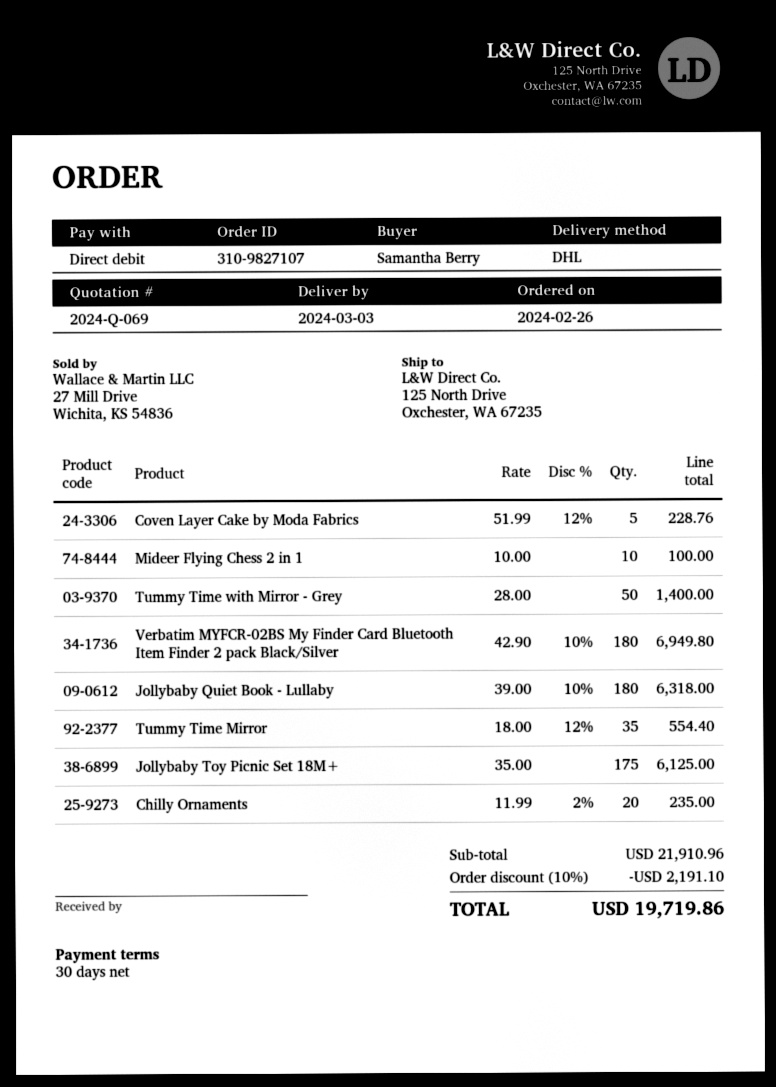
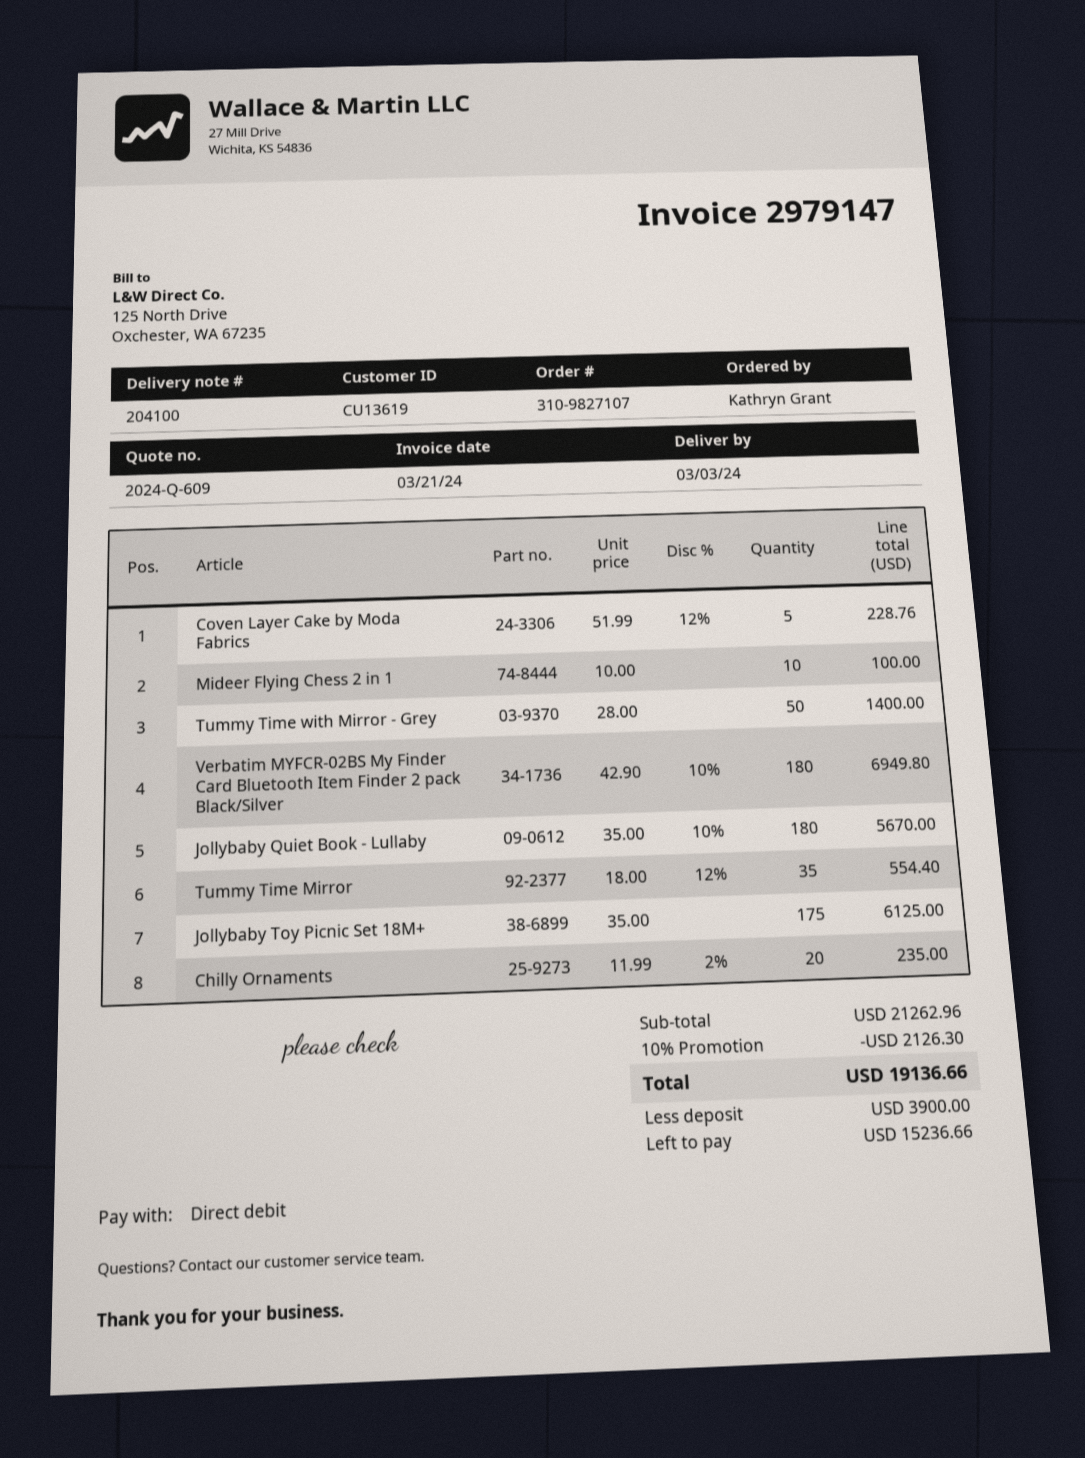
quote number: 2024-Q-069 -> 2024-Q-609
ordered by: Samantha Berry -> Kathryn Grant
Jollybaby Quiet Book - Lullaby: 180 x 39.00 - 10% = 6318.00 -> 180 x 35.00 - 10% = 5670.00
subtotal: 21910.96 -> 21262.96
discount: 10% = 2191.10 -> 10% = 2126.30
total: 19719.86 -> 19136.66

